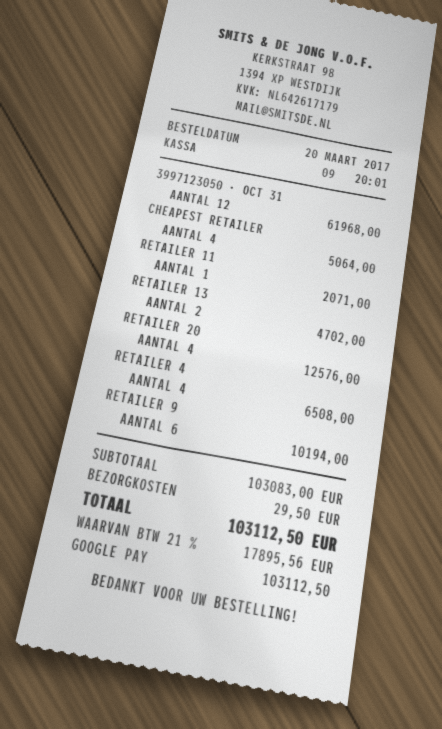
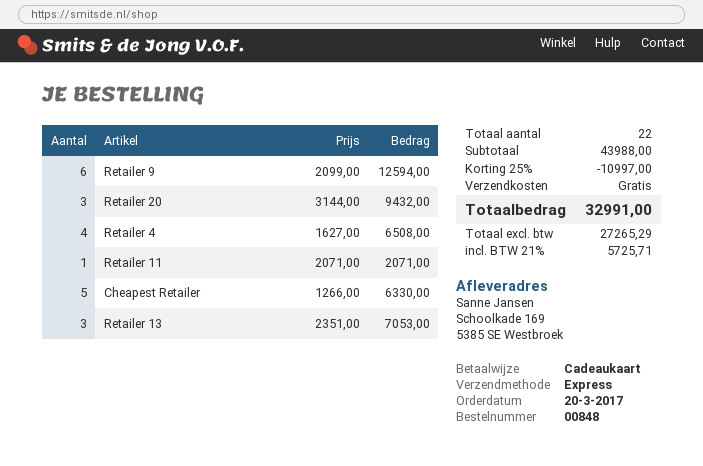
payment method: Google Pay -> gift card
3997123050 · OCT 31: 12 for 61968.00 -> none
CHEAPEST RETAILER: 4 for 5064.00 -> 5 for 6330.00
RETAILER 13: 2 for 4702.00 -> 3 for 7053.00
RETAILER 20: 4 for 12576.00 -> 3 for 9432.00
RETAILER 9: 6 for 10194.00 -> 6 for 12594.00
subtotal: 103083.00 -> 43988.00
discount: none -> 25% = 10997.00
shipping: 29.50 -> 0.00
tax: 21% = 17895.56 -> 21% = 5725.71
total: 103112.50 -> 32991.00

